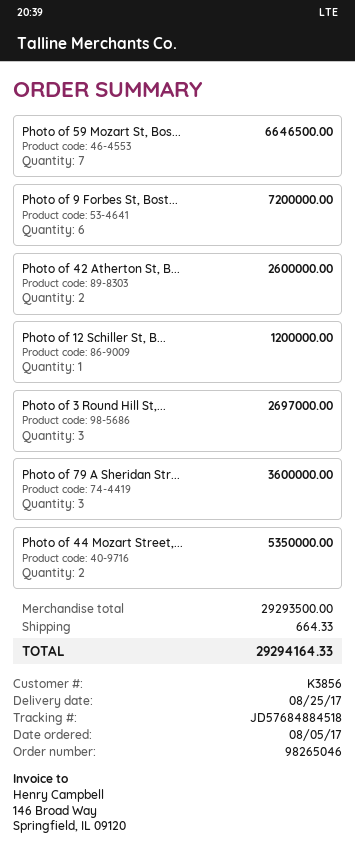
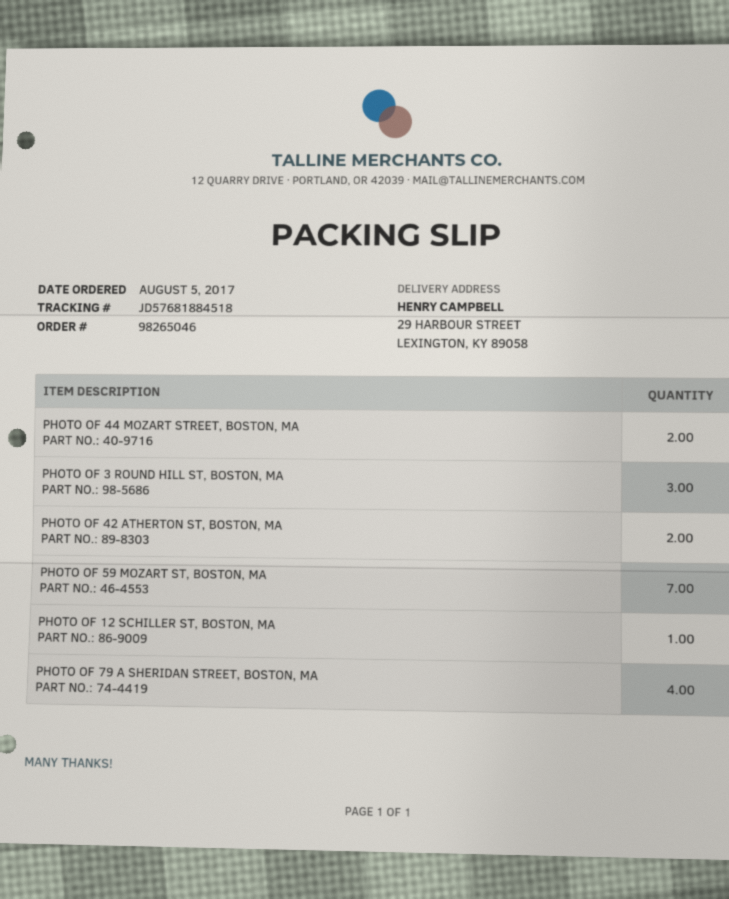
tracking number: JD57684884518 -> JD57681884518
Photo of 9 Forbes St, Bost...: 6 -> none
Photo of 79 A Sheridan Str...: 3 -> 4

